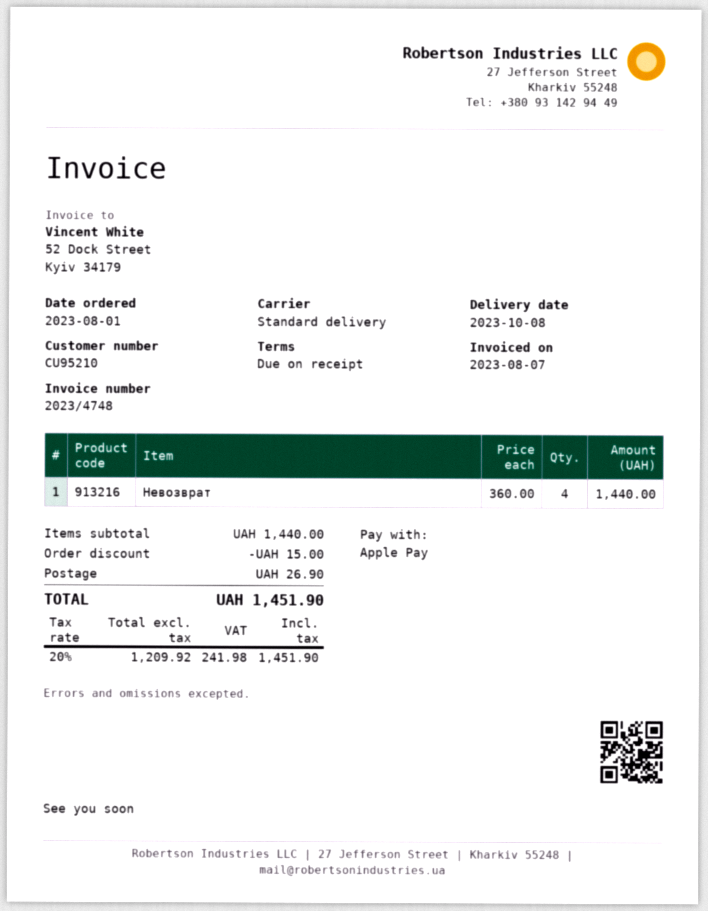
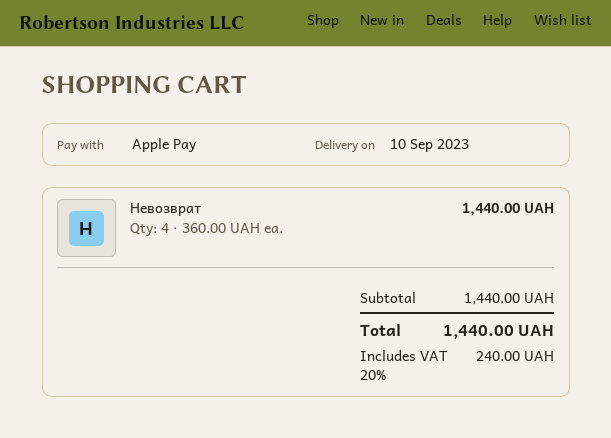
delivery date: 2023-10-08 -> 2023-09-10
discount: 15.00 -> none
shipping: 26.90 -> none
tax: 20% = 241.98 -> 20% = 240.00
total: 1451.90 -> 1440.00

